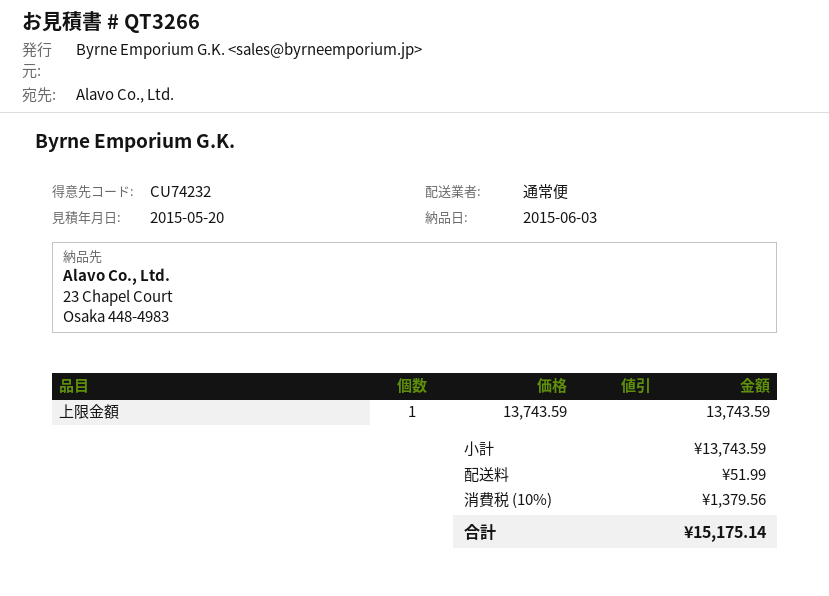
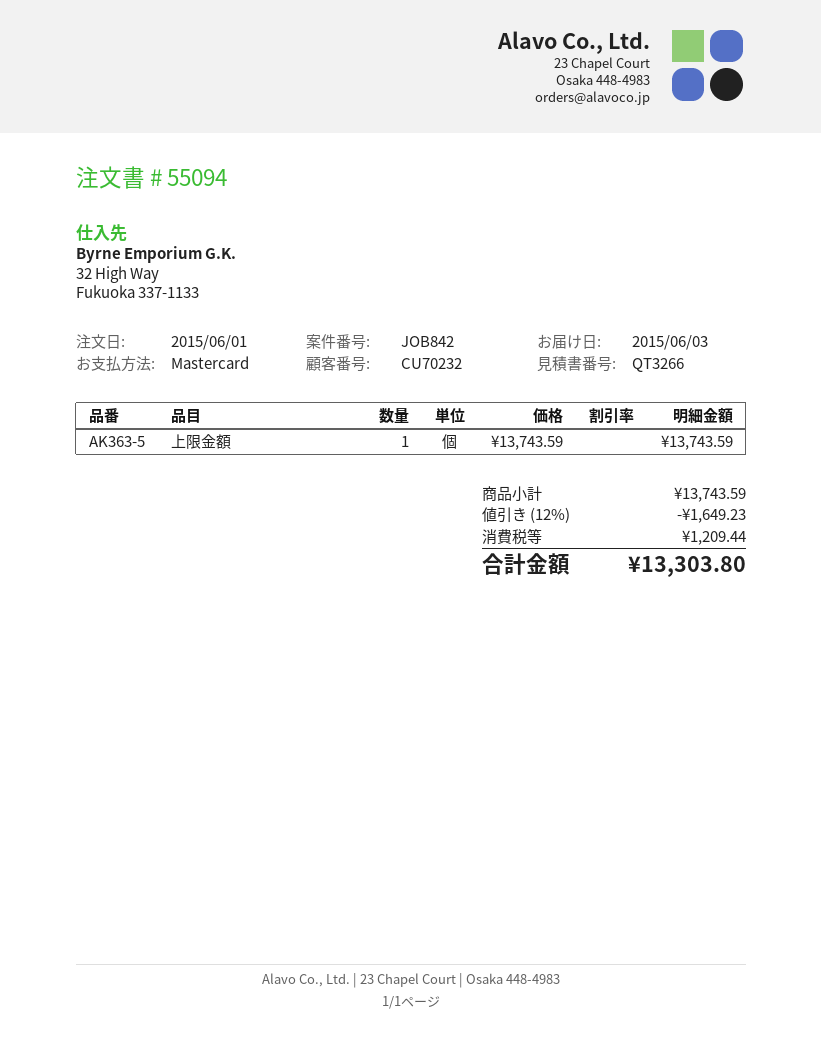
customer number: CU74232 -> CU70232
discount: none -> 12% = 1649.23
shipping: 51.99 -> none
tax: 1379.56 -> 1209.44
total: 15175.14 -> 13303.80

